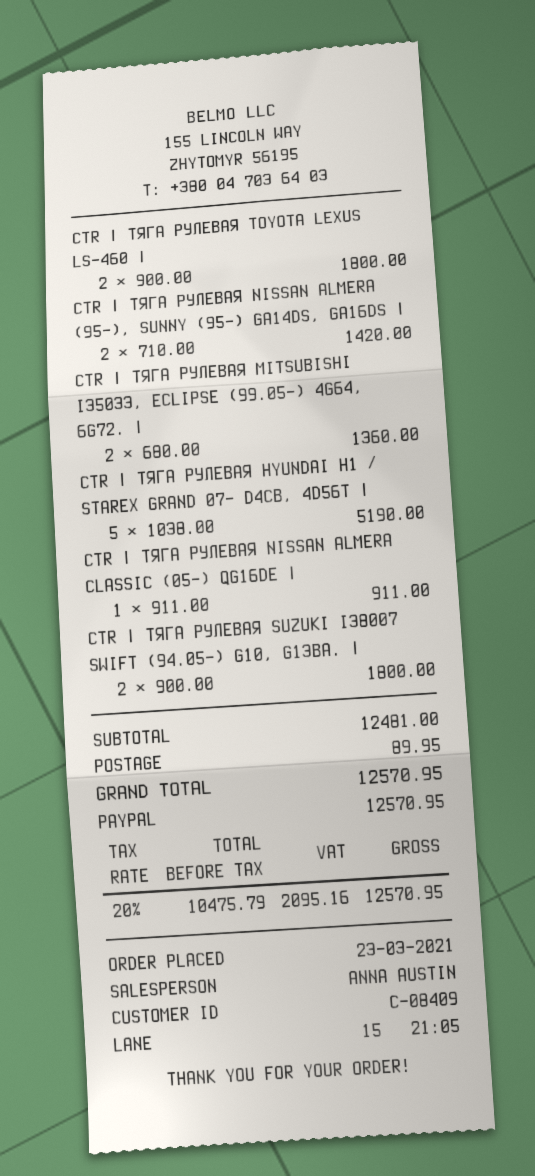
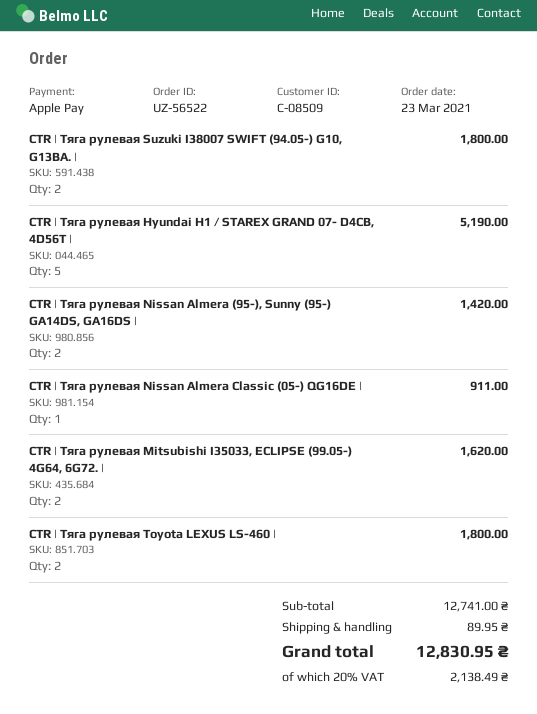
customer number: C-08409 -> C-08509
payment method: PayPal -> Apple Pay
CTR | ТЯГА РУЛЕВАЯ MITSUBISHI I35033, ECLIPSE (99.05-) 4G64, 6G72. |: 2 for 1360.00 -> 2 for 1620.00
subtotal: 12481.00 -> 12741.00
tax: 20% = 2095.16 -> 20% = 2138.49
total: 12570.95 -> 12830.95

